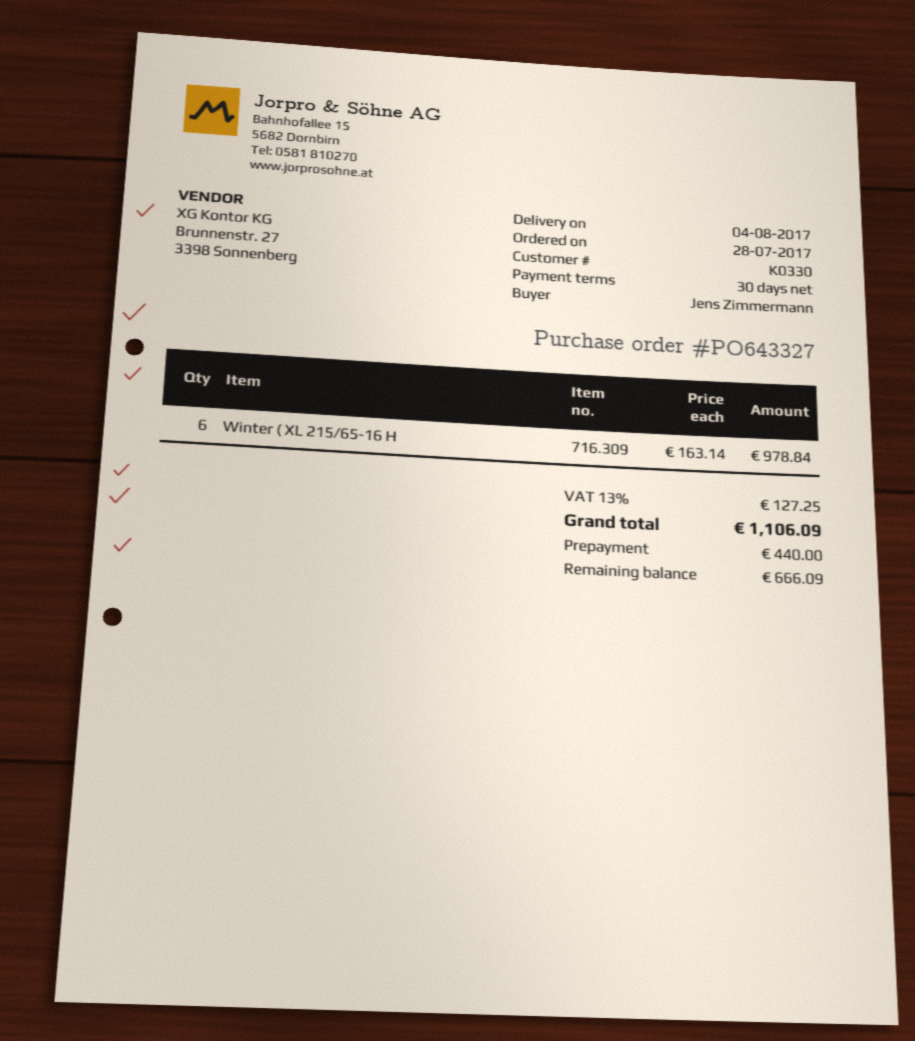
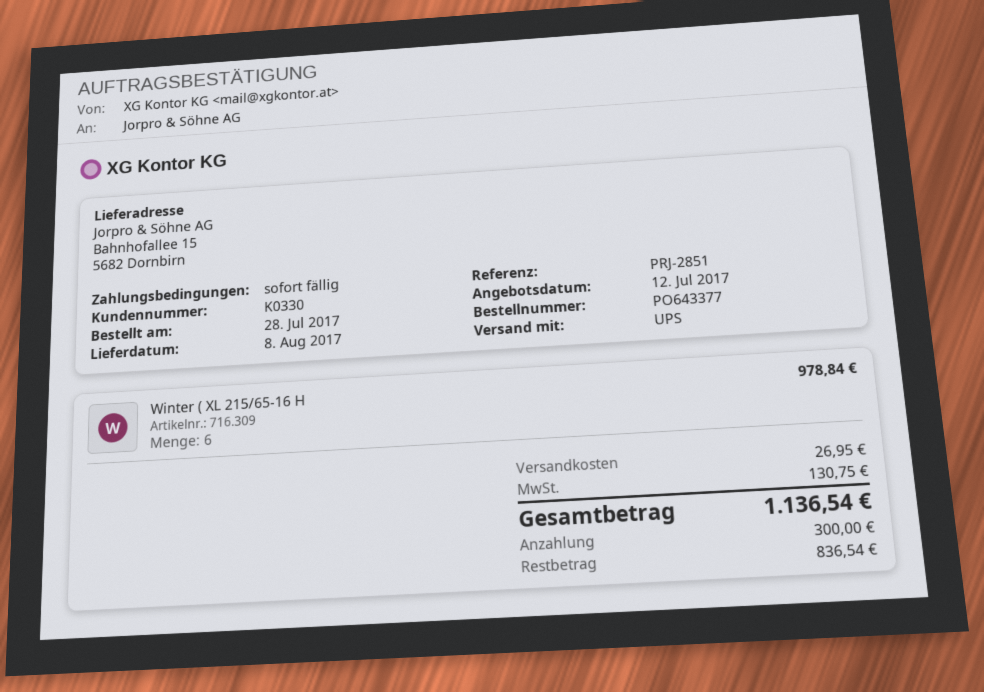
order number: PO643327 -> PO643377
delivery date: 2017-08-04 -> 2017-08-08
payment terms: 30 days -> on receipt
shipping: none -> 26.95
tax: 127.25 -> 130.75
total: 1106.09 -> 1136.54
deposit: 440.00 -> 300.00
balance: 666.09 -> 836.54

